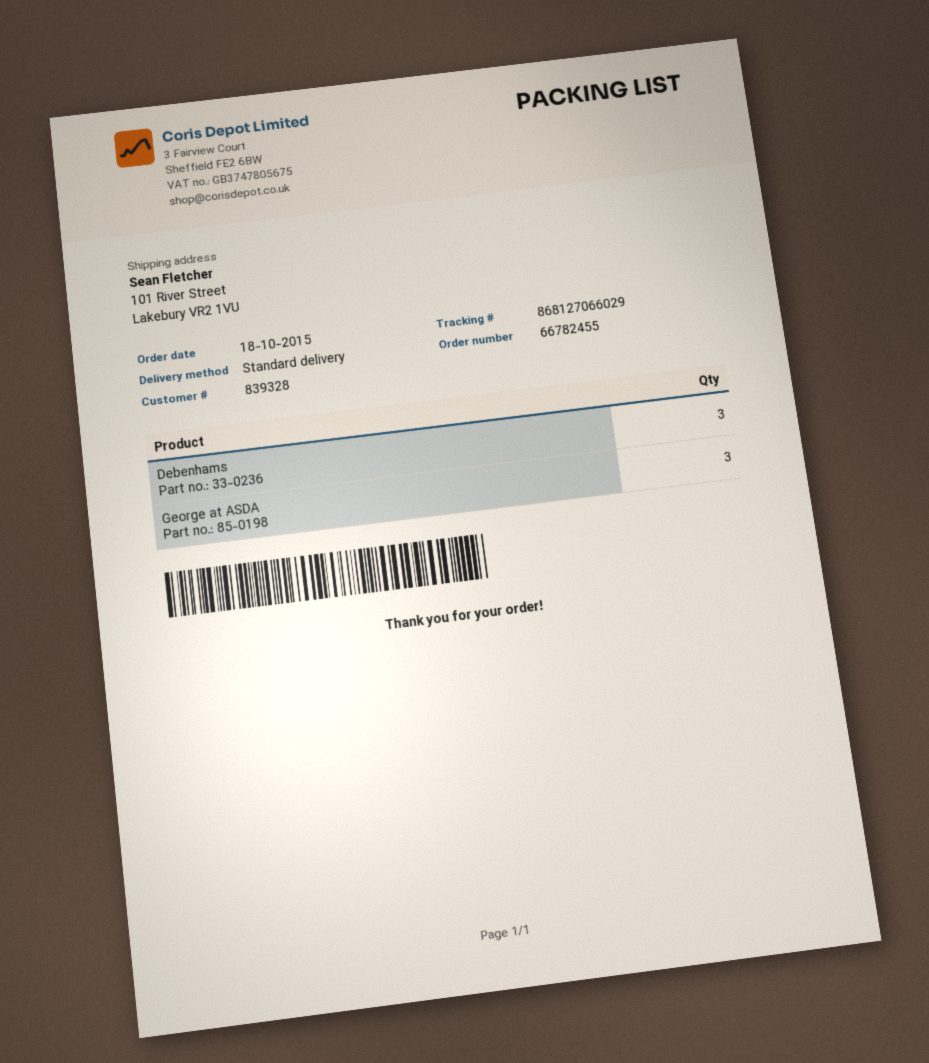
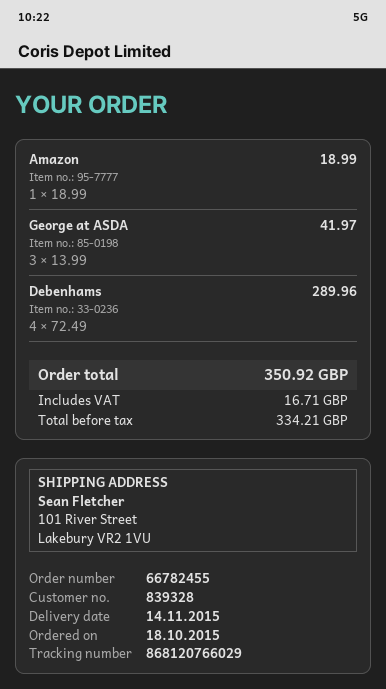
tracking number: 868127066029 -> 868120766029
Debenhams: 3 -> 4
Amazon: none -> 1

